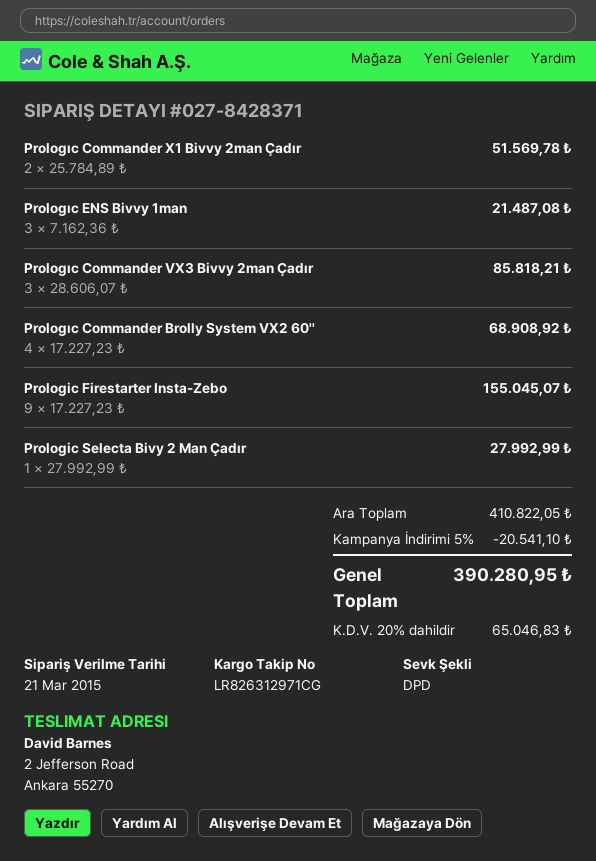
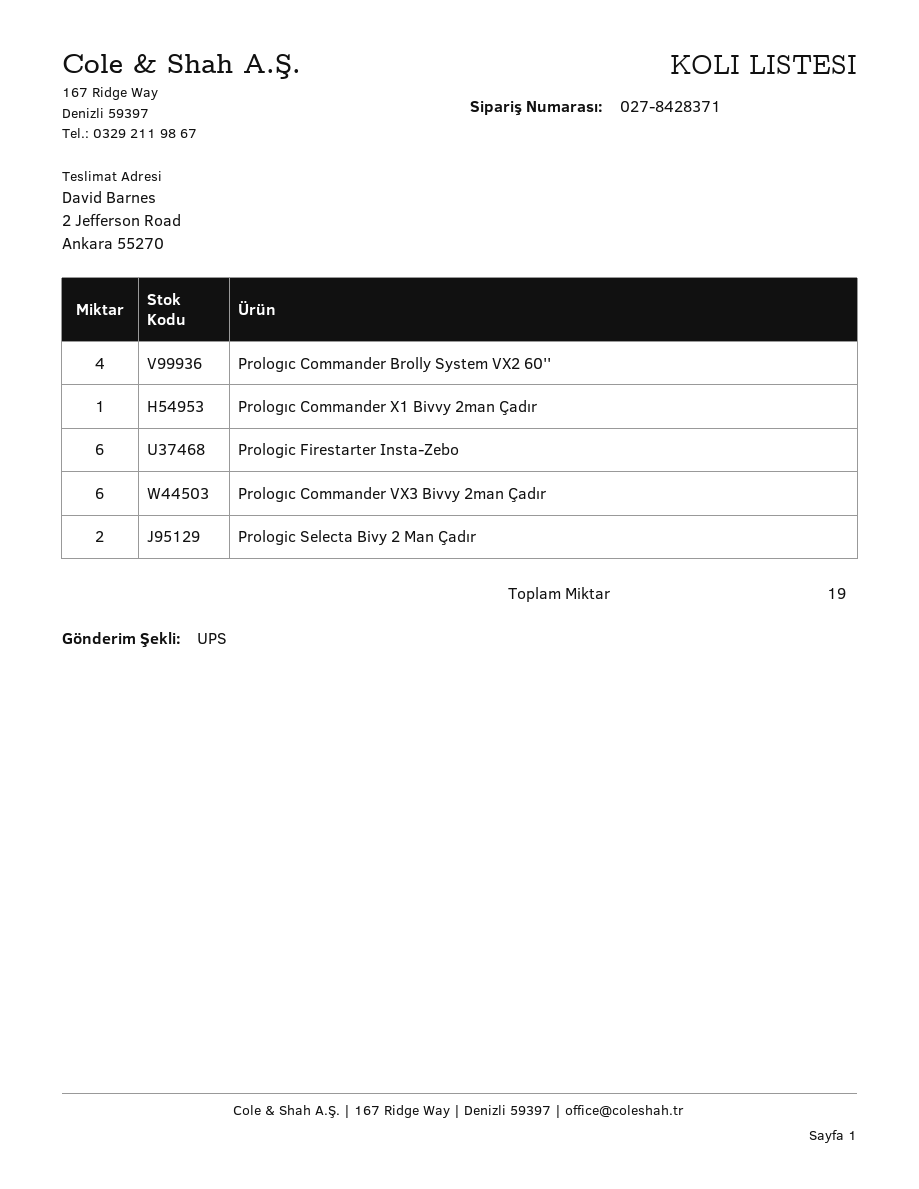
shipping method: DPD -> UPS
Prologıc Commander X1 Bivvy 2man Çadır: 2 -> 1
Prologıc ENS Bivvy 1man: 3 -> none
Prologıc Commander VX3 Bivvy 2man Çadır: 3 -> 6
Prologic Firestarter Insta-Zebo: 9 -> 6
Prologic Selecta Bivy 2 Man Çadır: 1 -> 2

